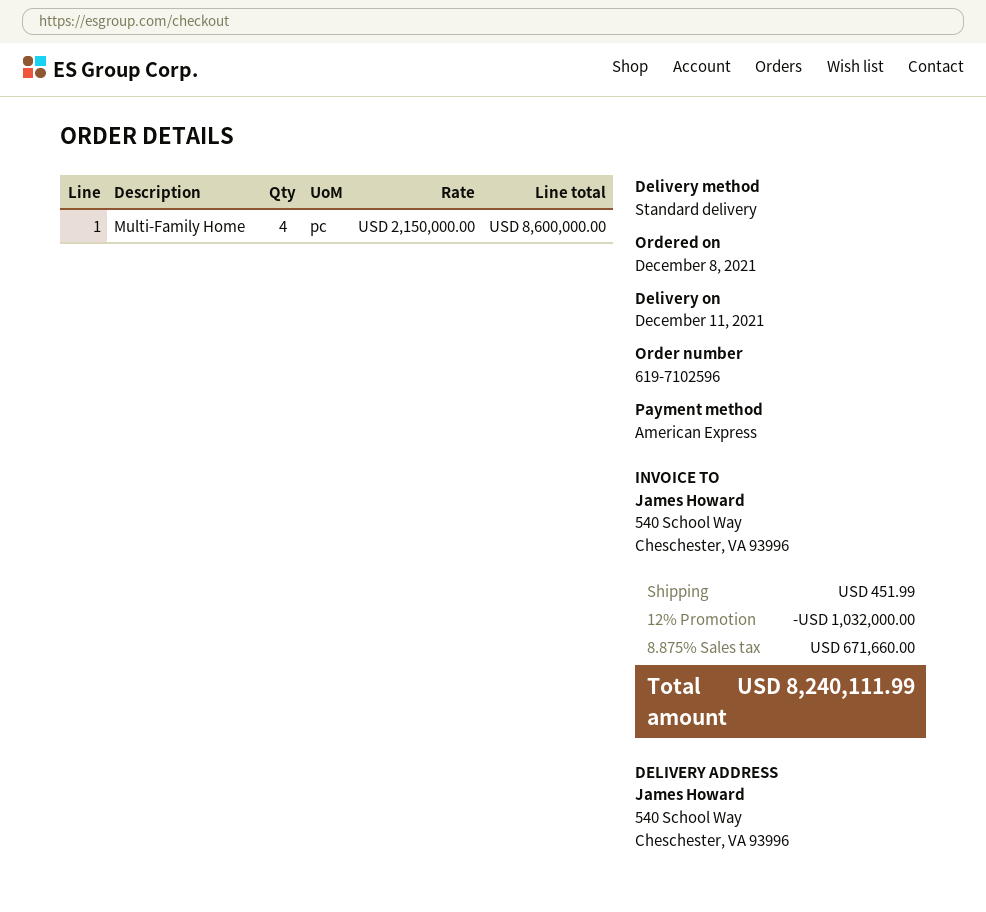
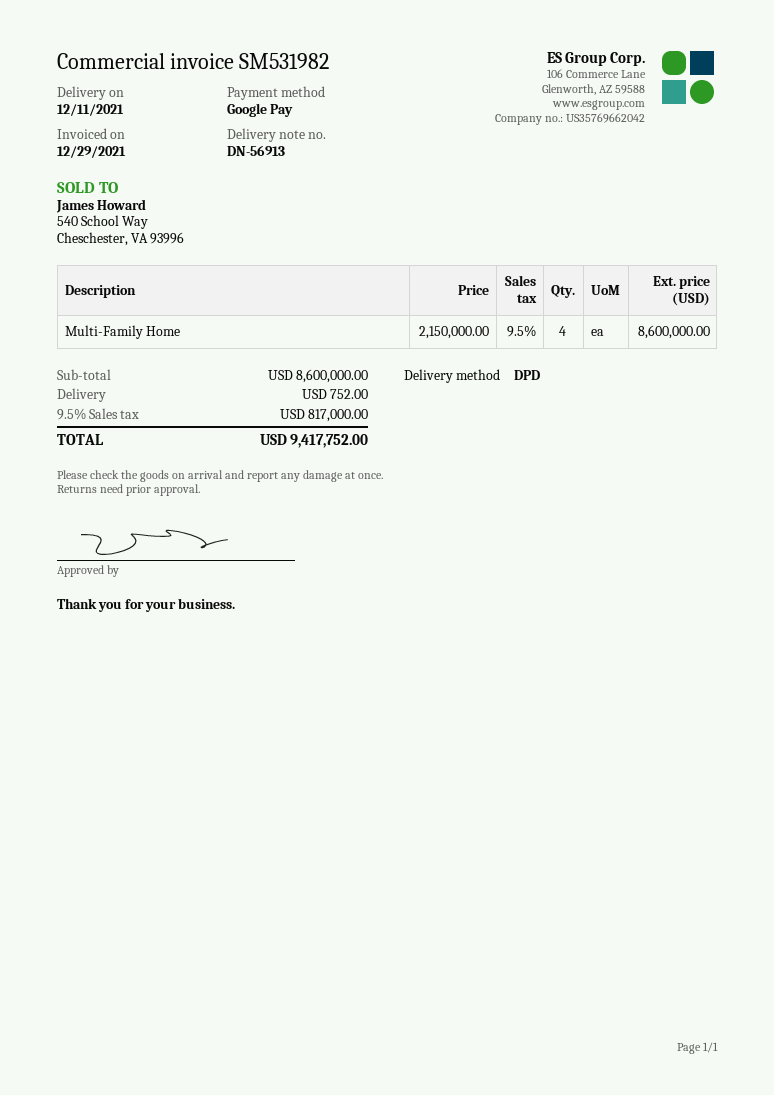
payment method: American Express -> Google Pay
shipping method: standard -> DPD
discount: 12% = 1032000.00 -> none
shipping: 451.99 -> 752.00
tax: 8.875% = 671660.00 -> 9.5% = 817000.00
total: 8240111.99 -> 9417752.00

